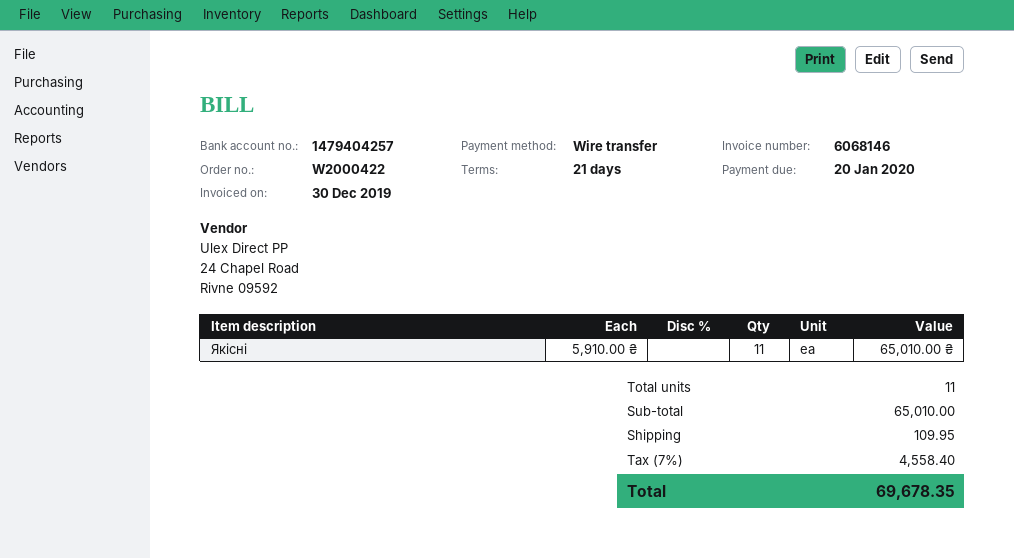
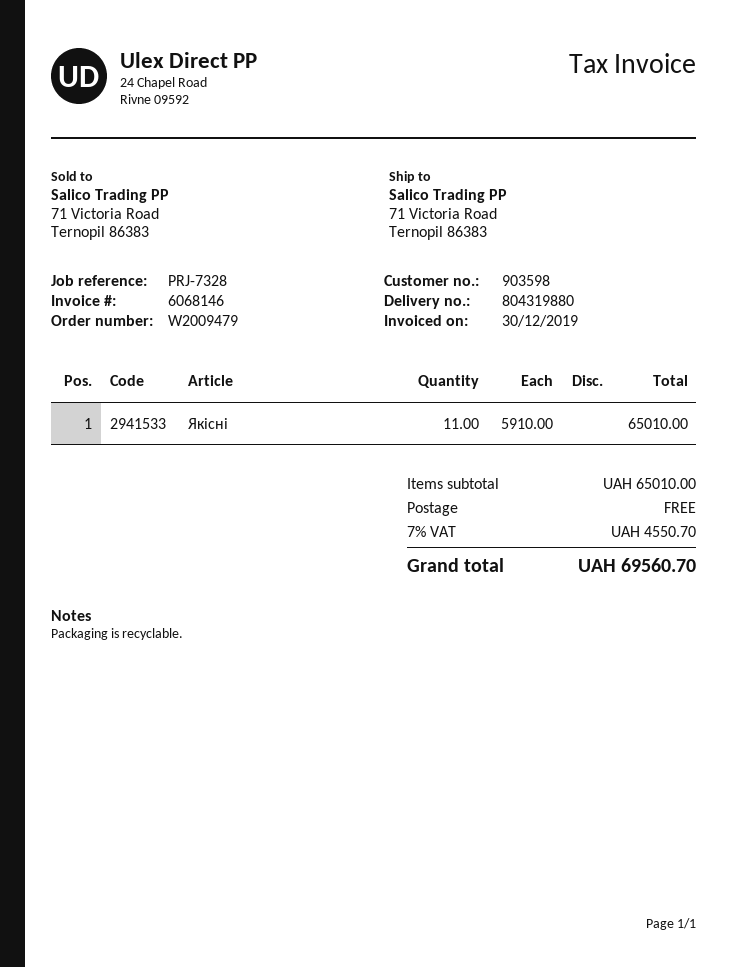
order number: W2000422 -> W2009479
shipping: 109.95 -> 0.00
tax: 7% = 4558.40 -> 7% = 4550.70
total: 69678.35 -> 69560.70

